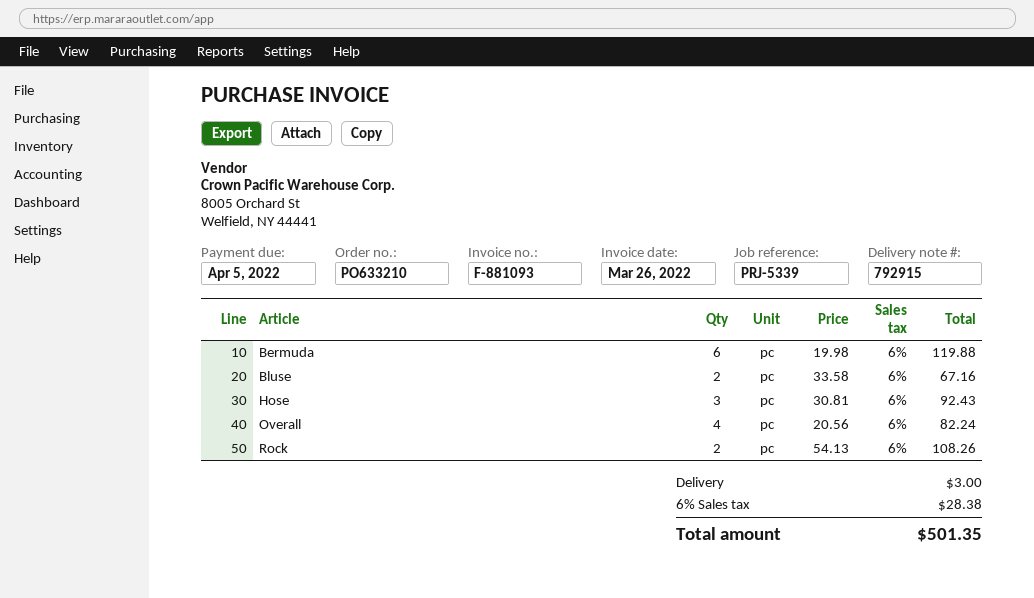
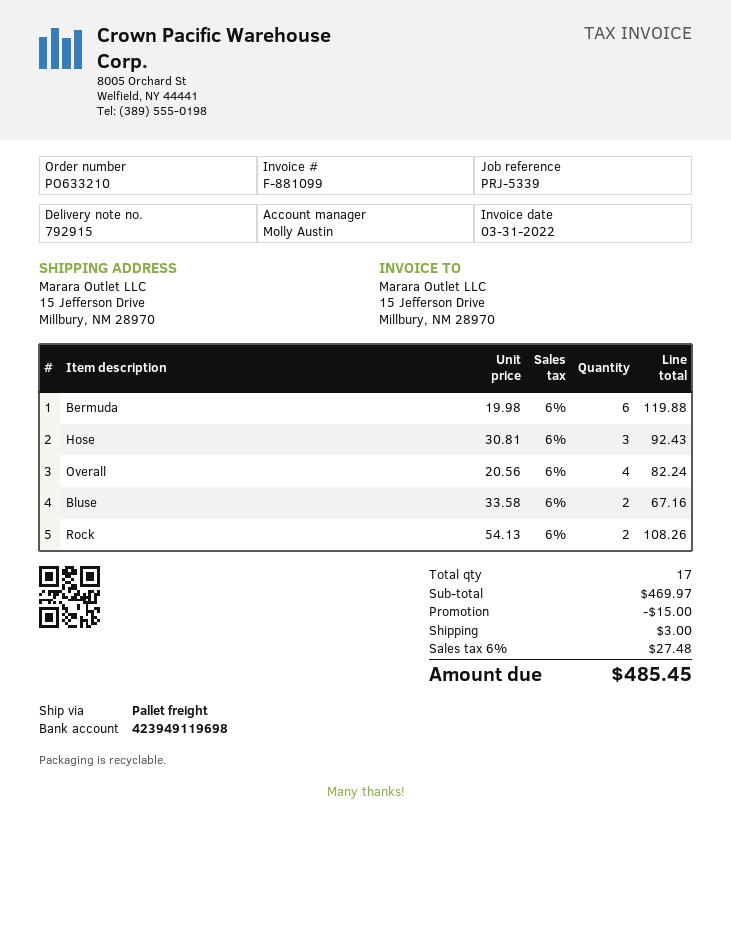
invoice number: F-881093 -> F-881099
invoice date: 2022-03-26 -> 2022-03-31
discount: none -> 15.00
tax: 6% = 28.38 -> 6% = 27.48
total: 501.35 -> 485.45

